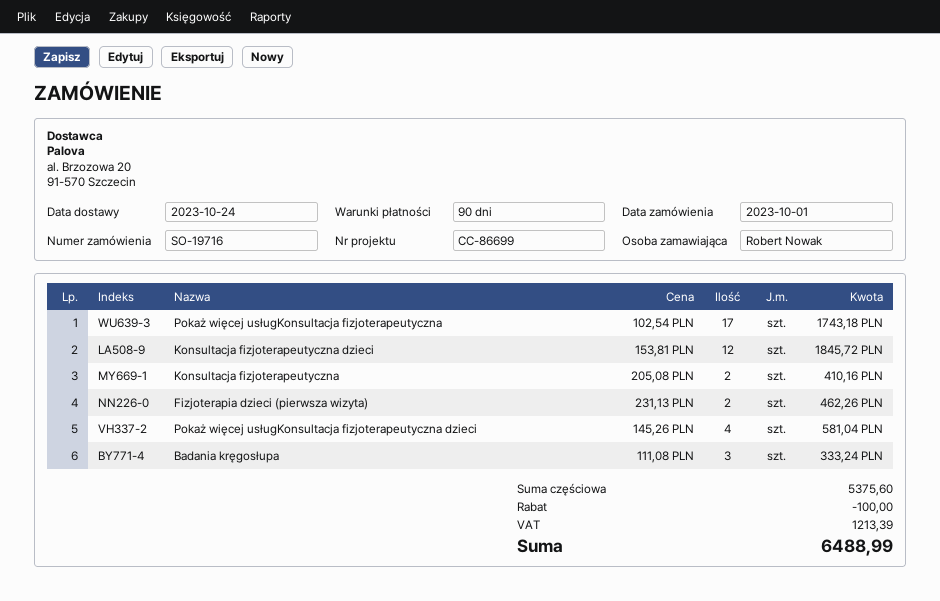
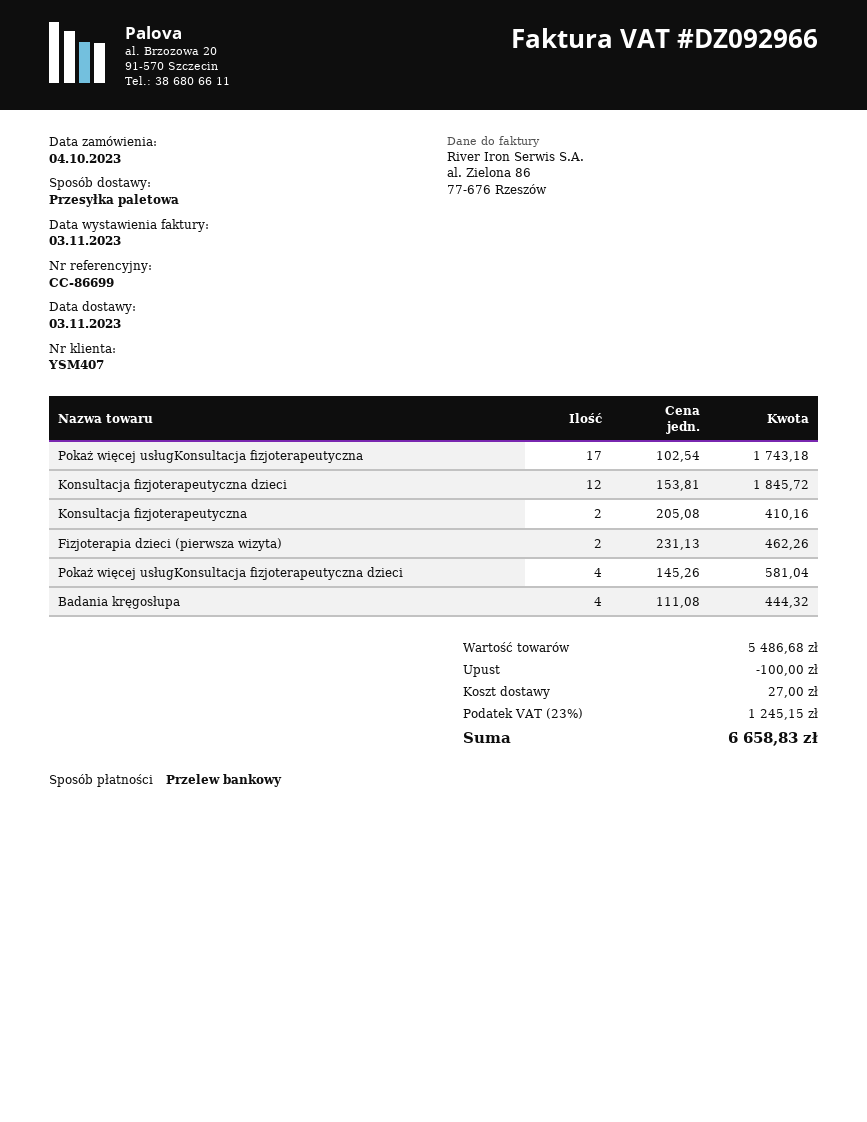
order date: 2023-10-01 -> 2023-10-04
delivery date: 2023-10-24 -> 2023-11-03
Badania kręgosłupa: 3 x 111.08 = 333.24 -> 4 x 111.08 = 444.32
subtotal: 5375.60 -> 5486.68
shipping: none -> 27.00
tax: 1213.39 -> 1245.15
total: 6488.99 -> 6658.83

